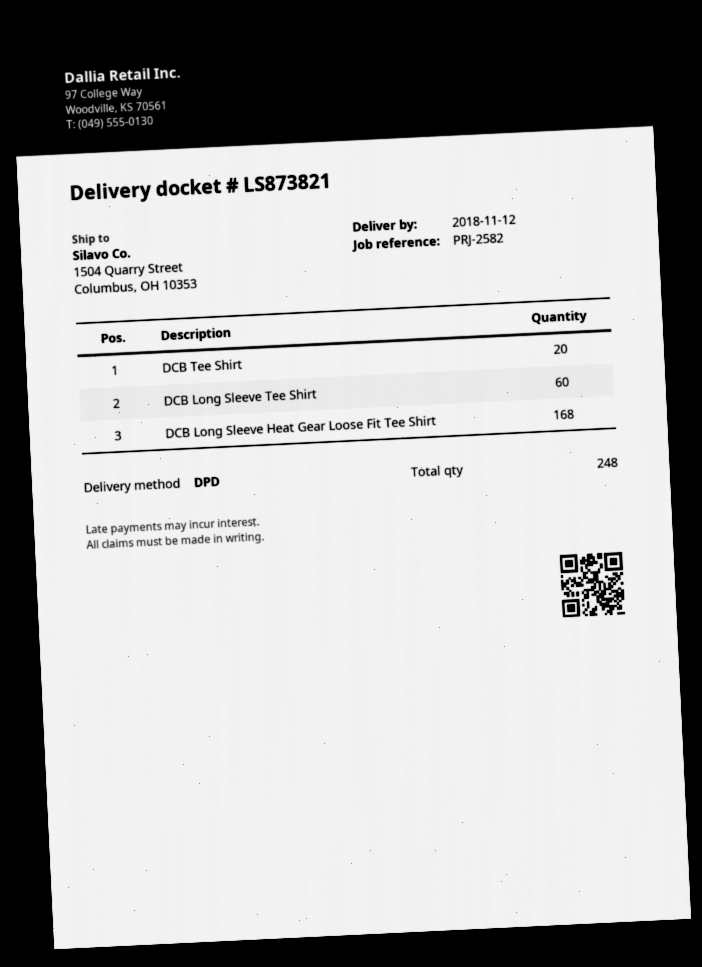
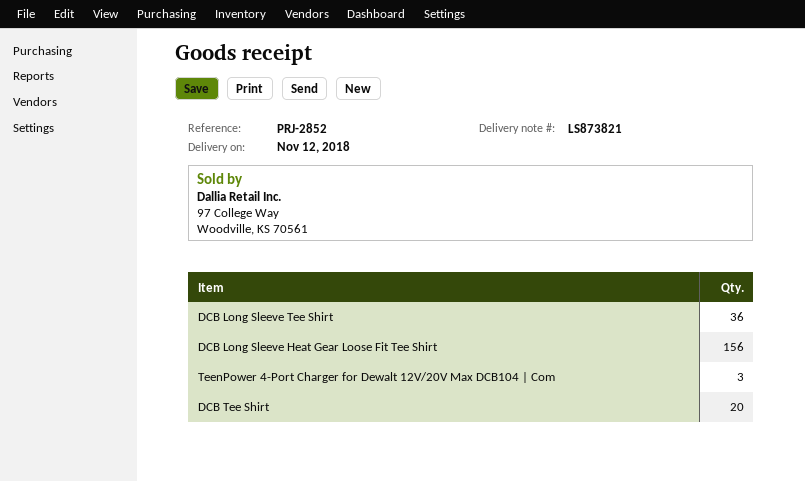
reference: PRJ-2582 -> PRJ-2852
DCB Long Sleeve Tee Shirt: 60 -> 36
DCB Long Sleeve Heat Gear Loose Fit Tee Shirt: 168 -> 156
TeenPower 4-Port Charger for Dewalt 12V/20V Max DCB104 | Com: none -> 3

